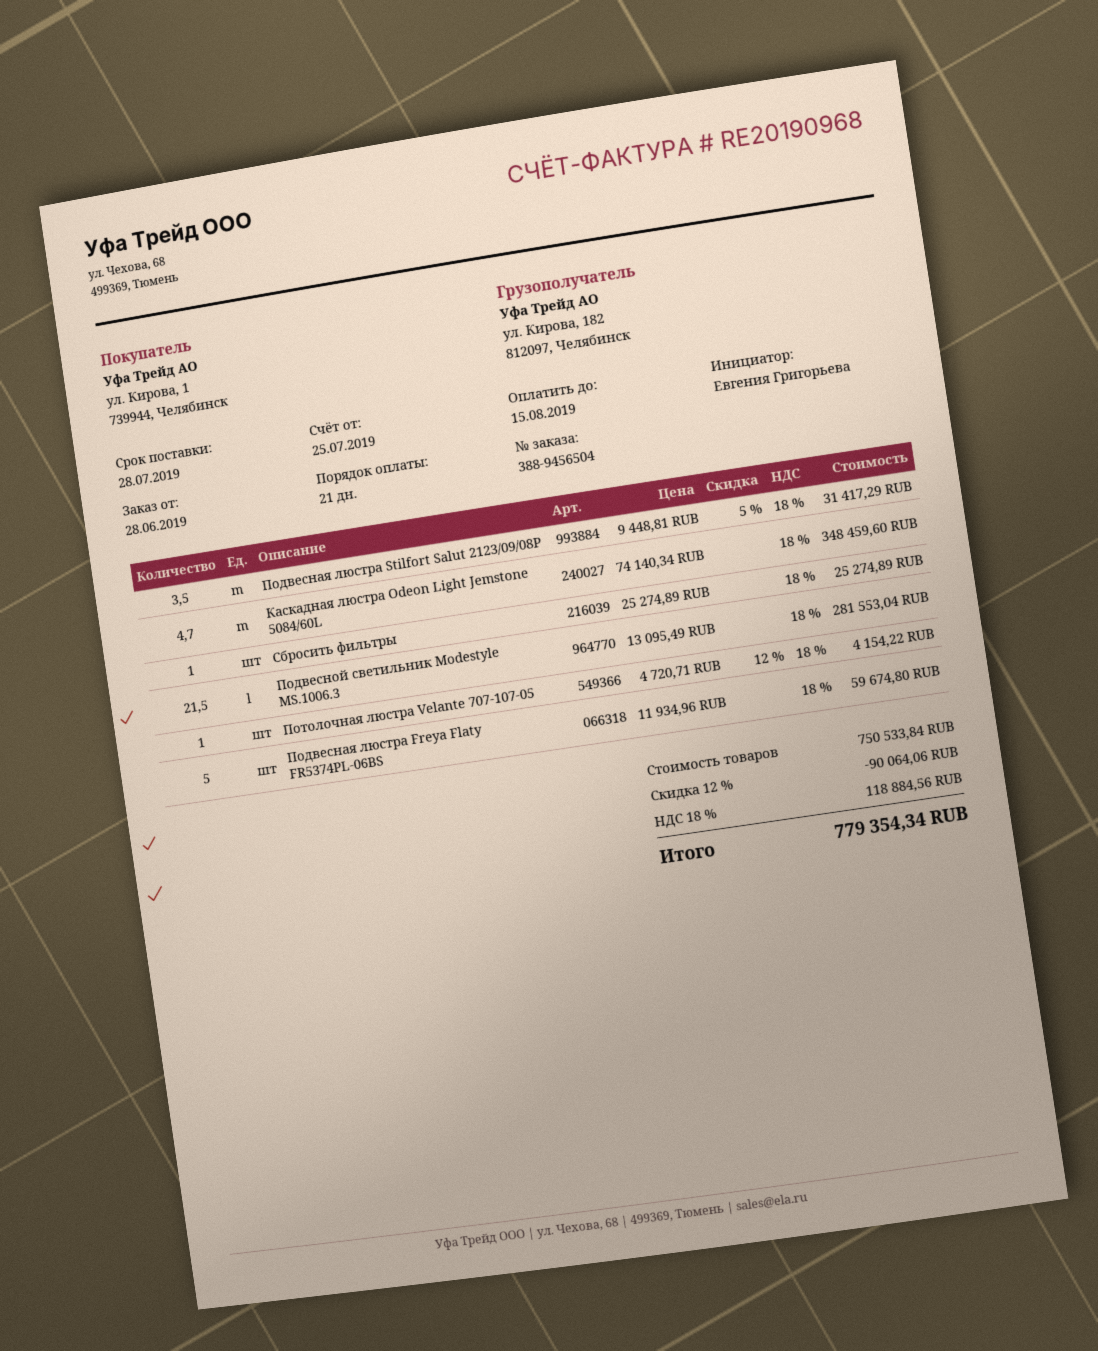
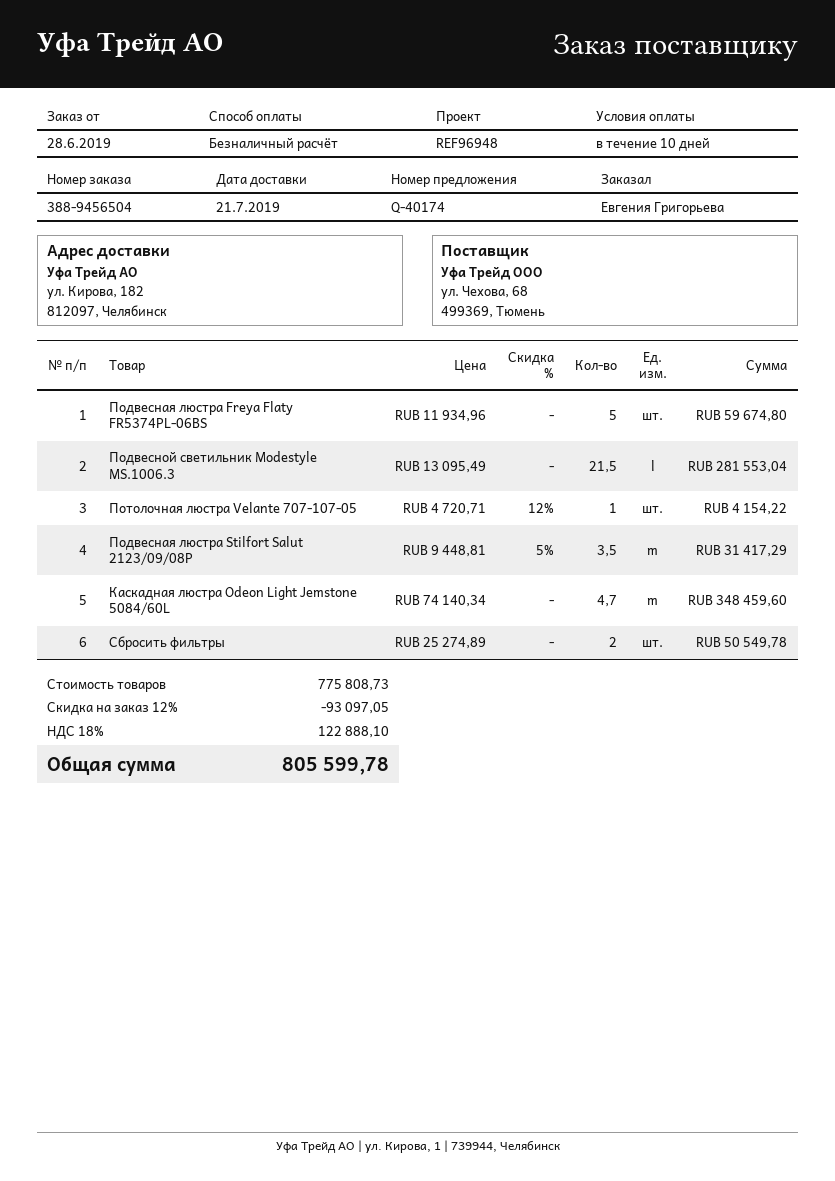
delivery date: 2019-07-28 -> 2019-07-21
payment terms: 21 days -> 10 days
Сбросить фильтры: 1 x 25274.89 = 25274.89 -> 2 x 25274.89 = 50549.78
subtotal: 750533.84 -> 775808.73
discount: 12% = 90064.06 -> 12% = 93097.05
tax: 18% = 118884.56 -> 18% = 122888.10
total: 779354.34 -> 805599.78

